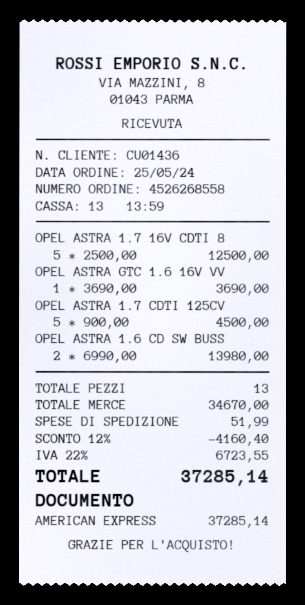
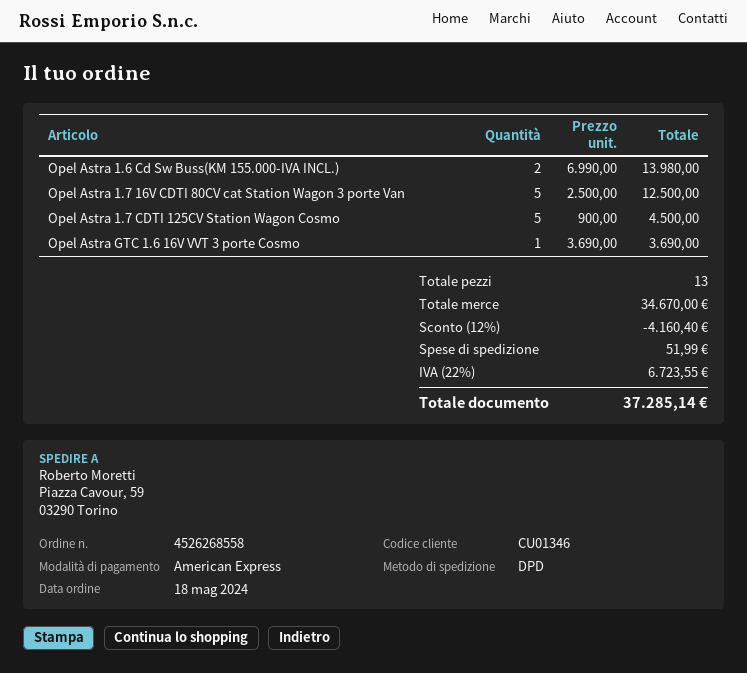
order date: 2024-05-25 -> 2024-05-18
customer number: CU01436 -> CU01346

